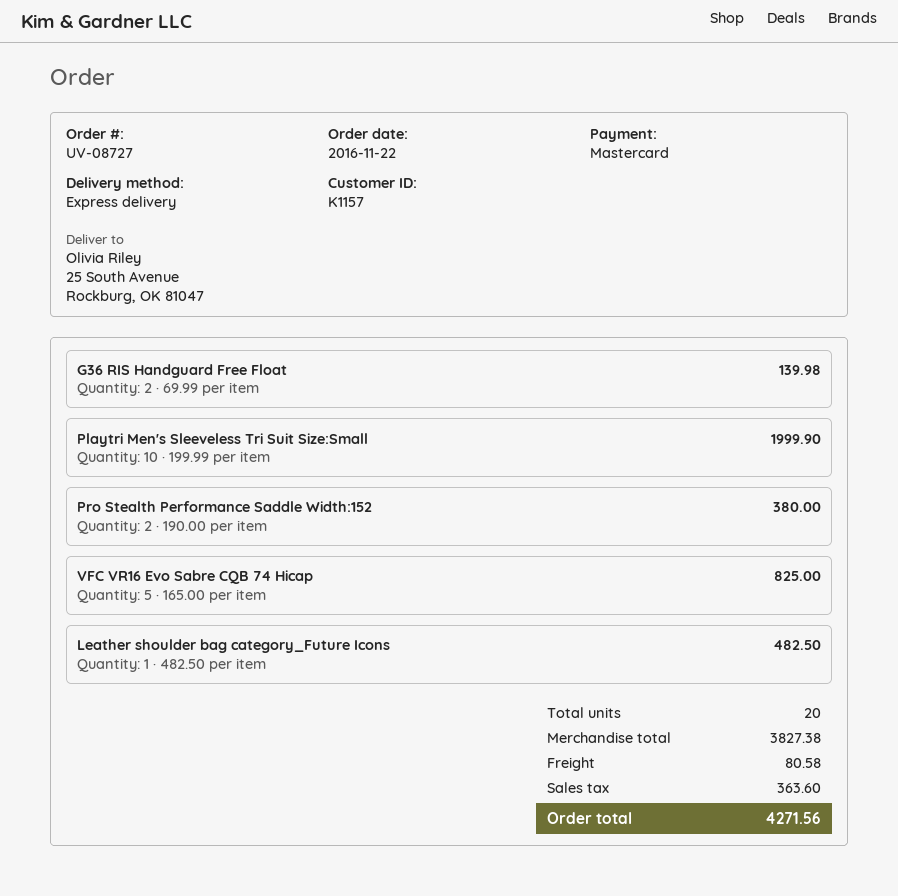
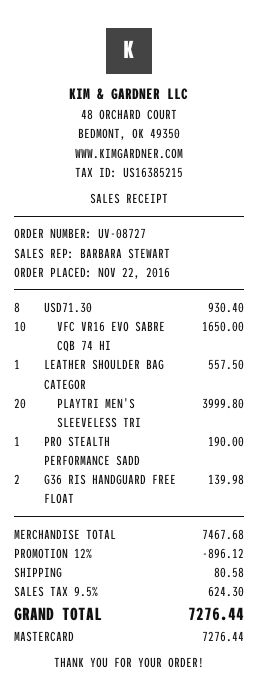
Playtri Men's Sleeveless Tri Suit Size:Small: 10 for 1999.90 -> 20 for 3999.80
Pro Stealth Performance Saddle Width:152: 2 for 380.00 -> 1 for 190.00
VFC VR16 Evo Sabre CQB 74 Hicap: 5 for 825.00 -> 10 for 1650.00
Leather shoulder bag category_Future Icons: 1 for 482.50 -> 1 for 557.50
USD71.30: none -> 8 for 930.40
subtotal: 3827.38 -> 7467.68
discount: none -> 12% = 896.12
tax: 363.60 -> 624.30
total: 4271.56 -> 7276.44

